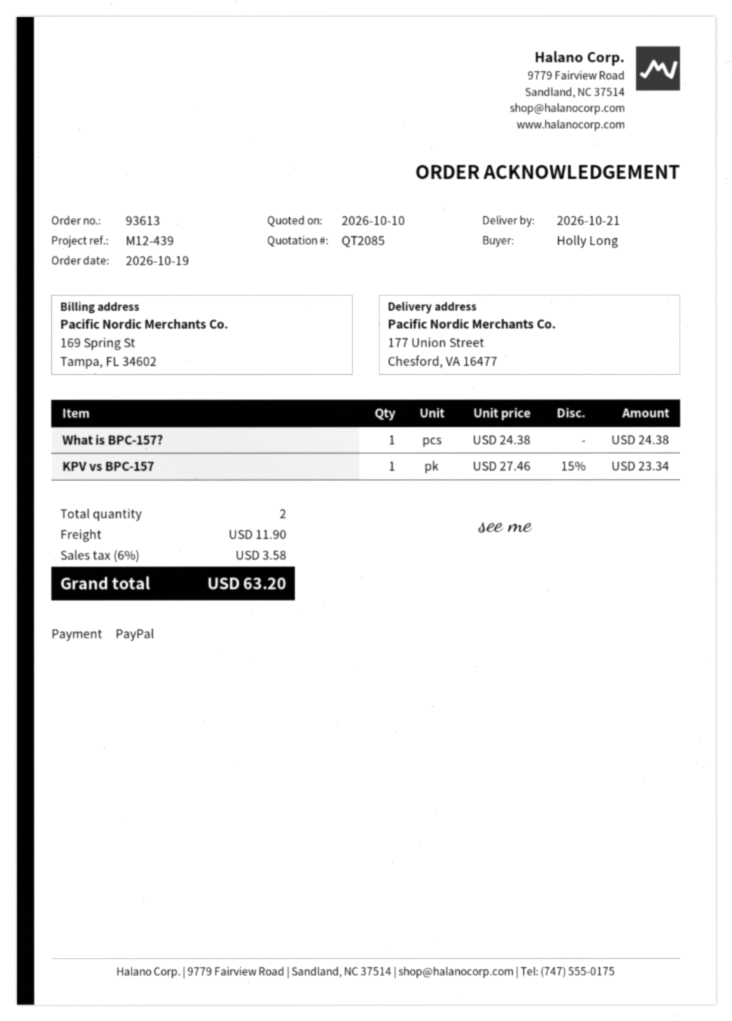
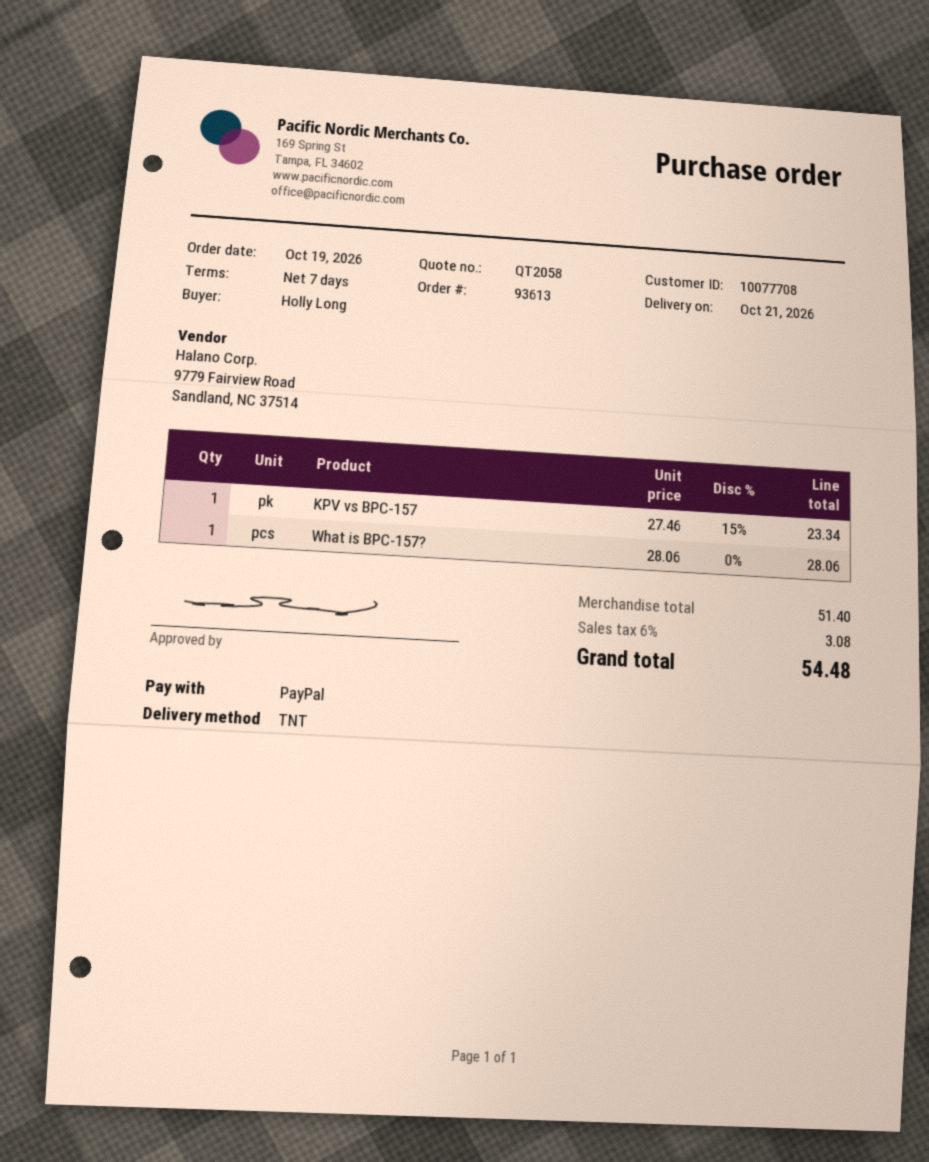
quote number: QT2085 -> QT2058
What is BPC-157?: 1 x 24.38 = 24.38 -> 1 x 28.06 = 28.06
shipping: 11.90 -> none
tax: 6% = 3.58 -> 6% = 3.08
total: 63.20 -> 54.48

